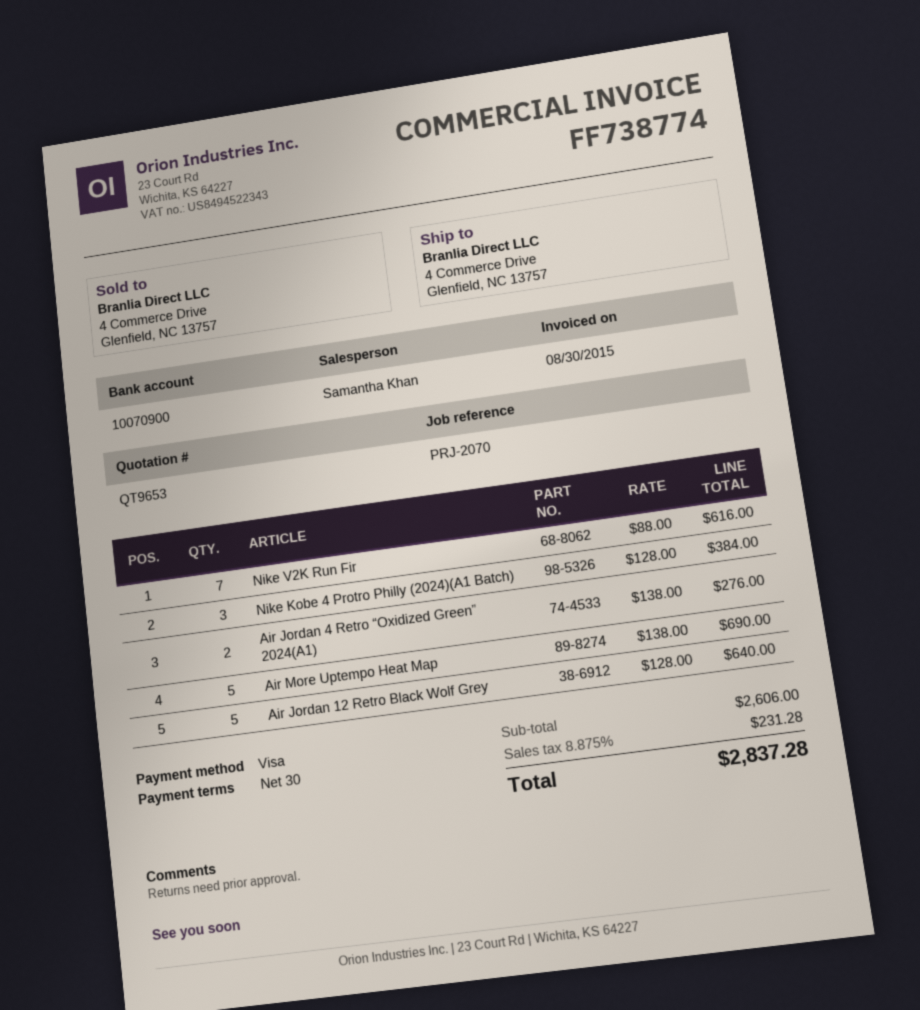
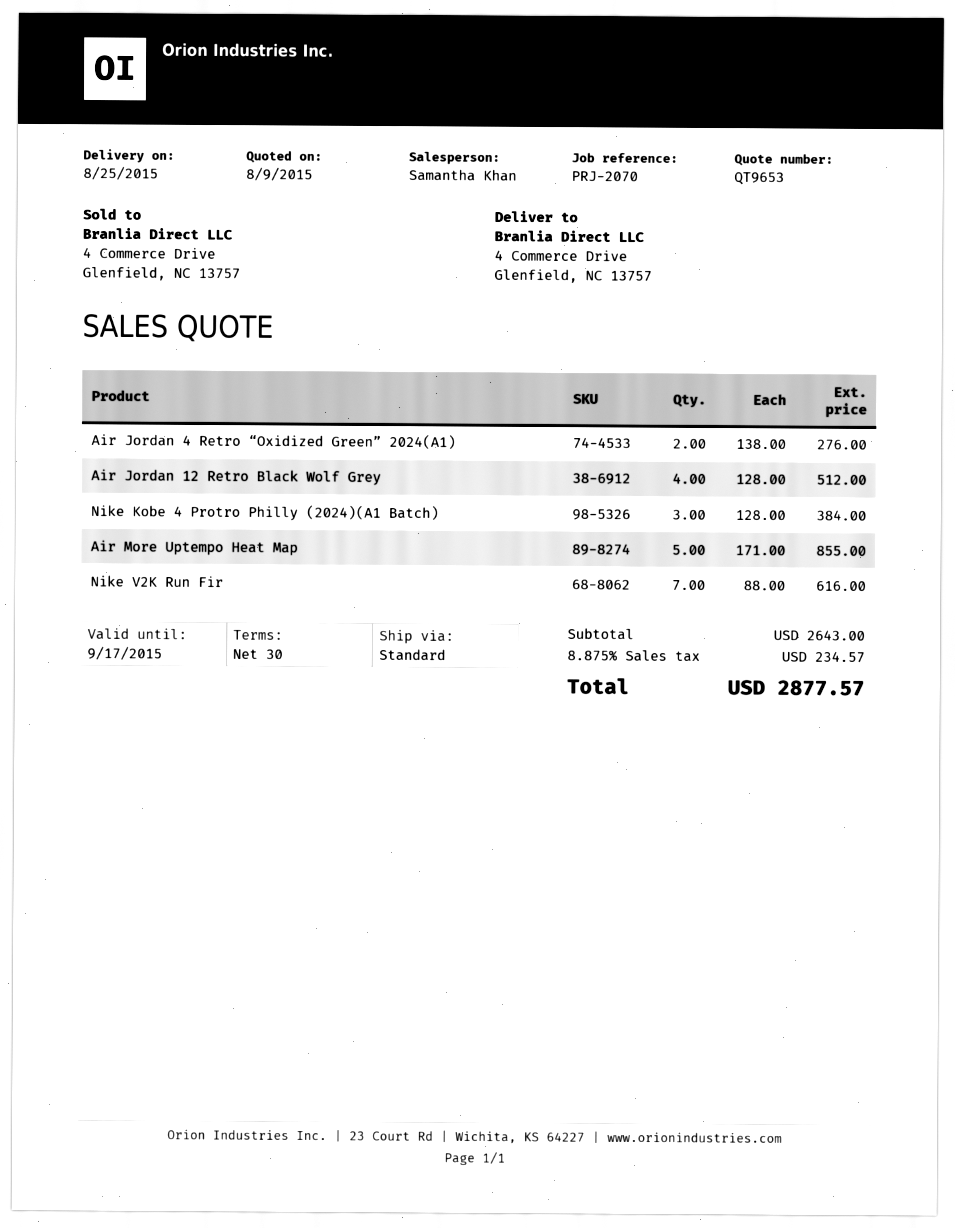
Air More Uptempo Heat Map: 5 x 138.00 = 690.00 -> 5 x 171.00 = 855.00
Air Jordan 12 Retro Black Wolf Grey: 5 x 128.00 = 640.00 -> 4 x 128.00 = 512.00
subtotal: 2606.00 -> 2643.00
tax: 8.875% = 231.28 -> 8.875% = 234.57
total: 2837.28 -> 2877.57

